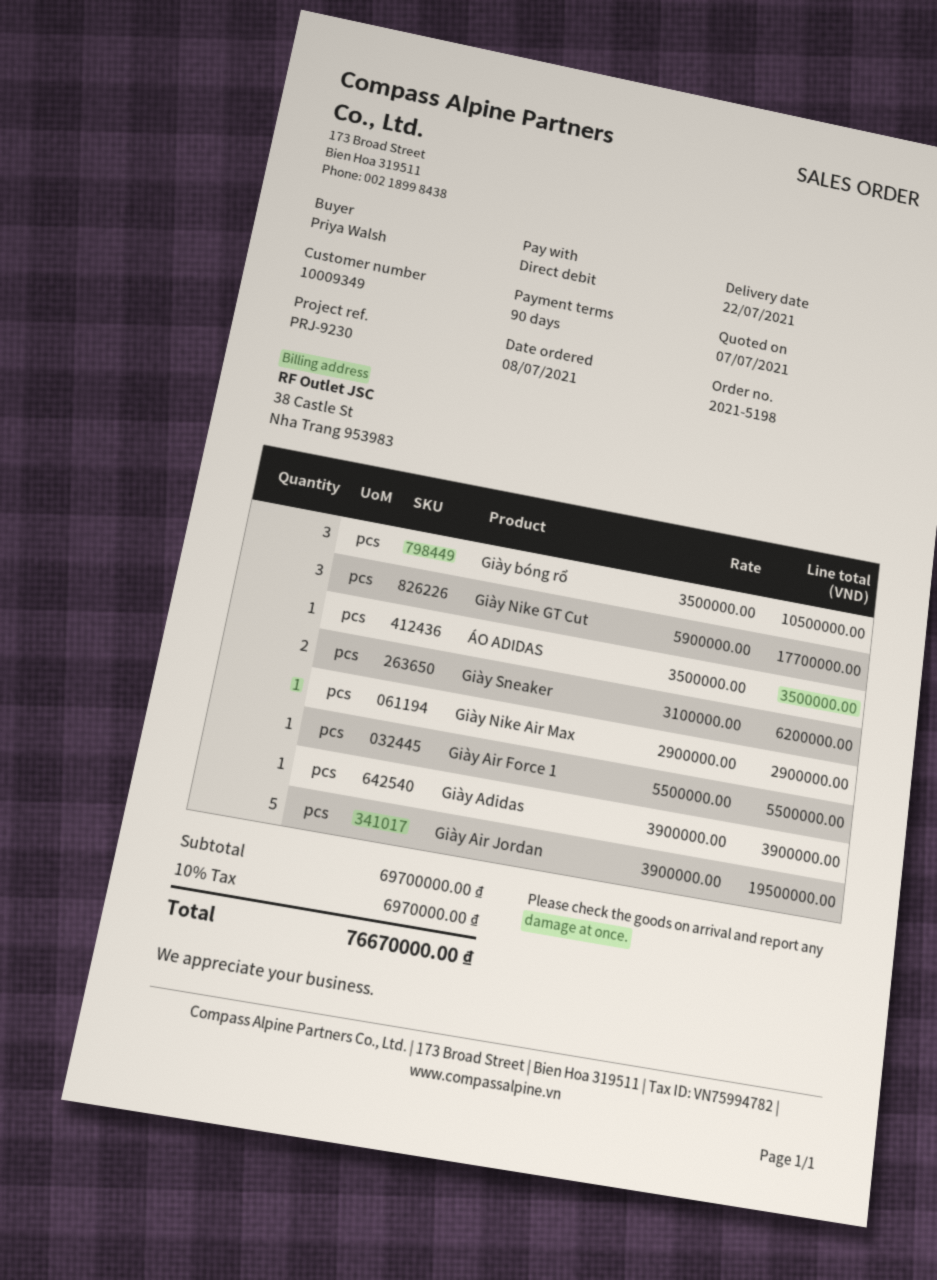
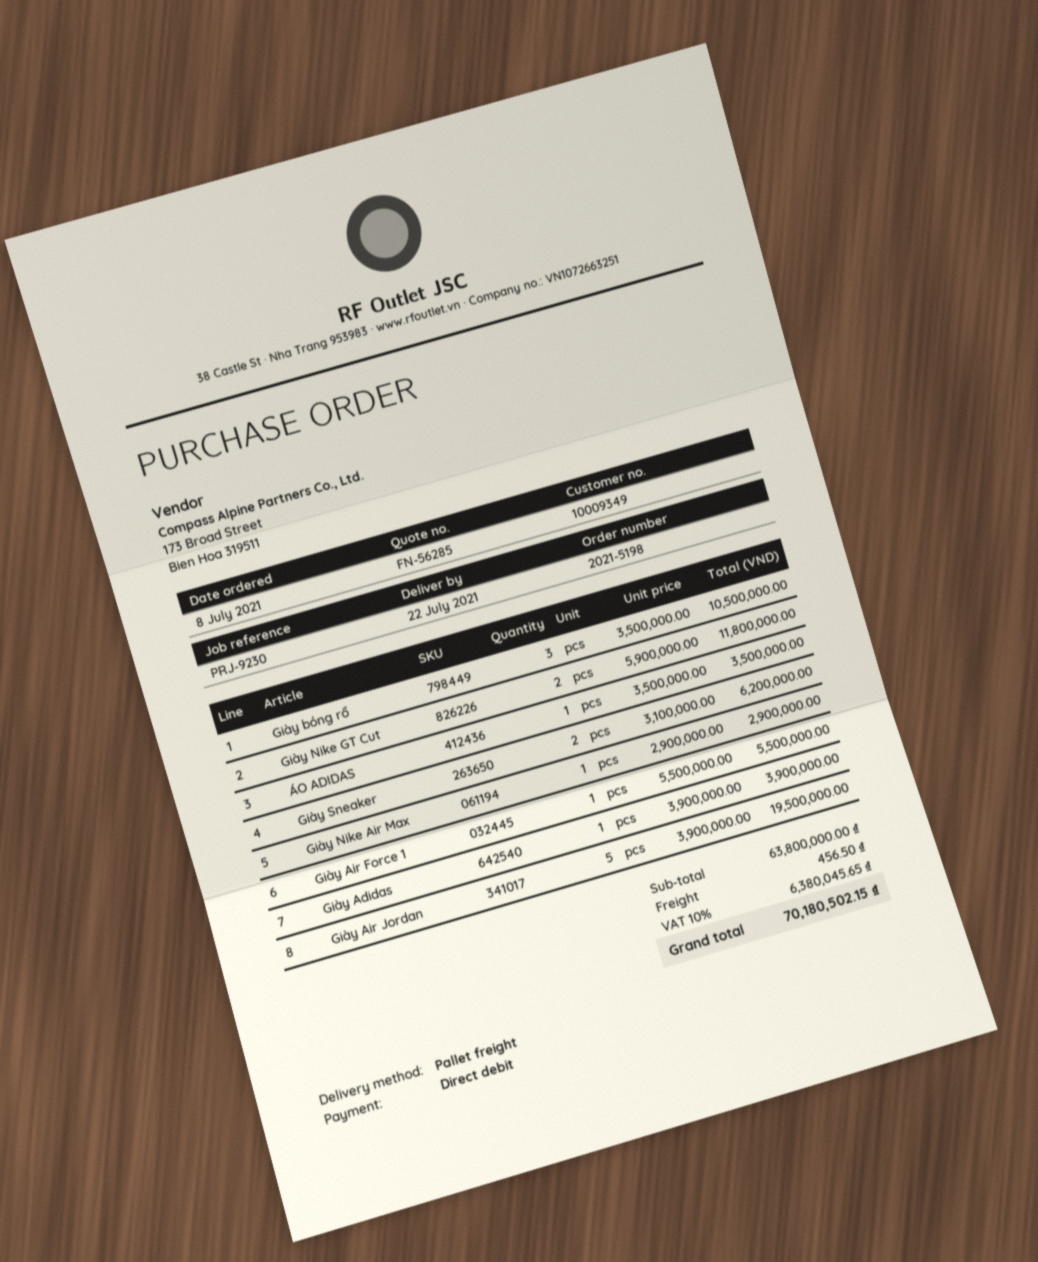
Giày Nike GT Cut: 3 x 5900000.00 = 17700000.00 -> 2 x 5900000.00 = 11800000.00
subtotal: 69700000.00 -> 63800000.00
shipping: none -> 456.50
tax: 10% = 6970000.00 -> 10% = 6380045.65
total: 76670000.00 -> 70180502.15

